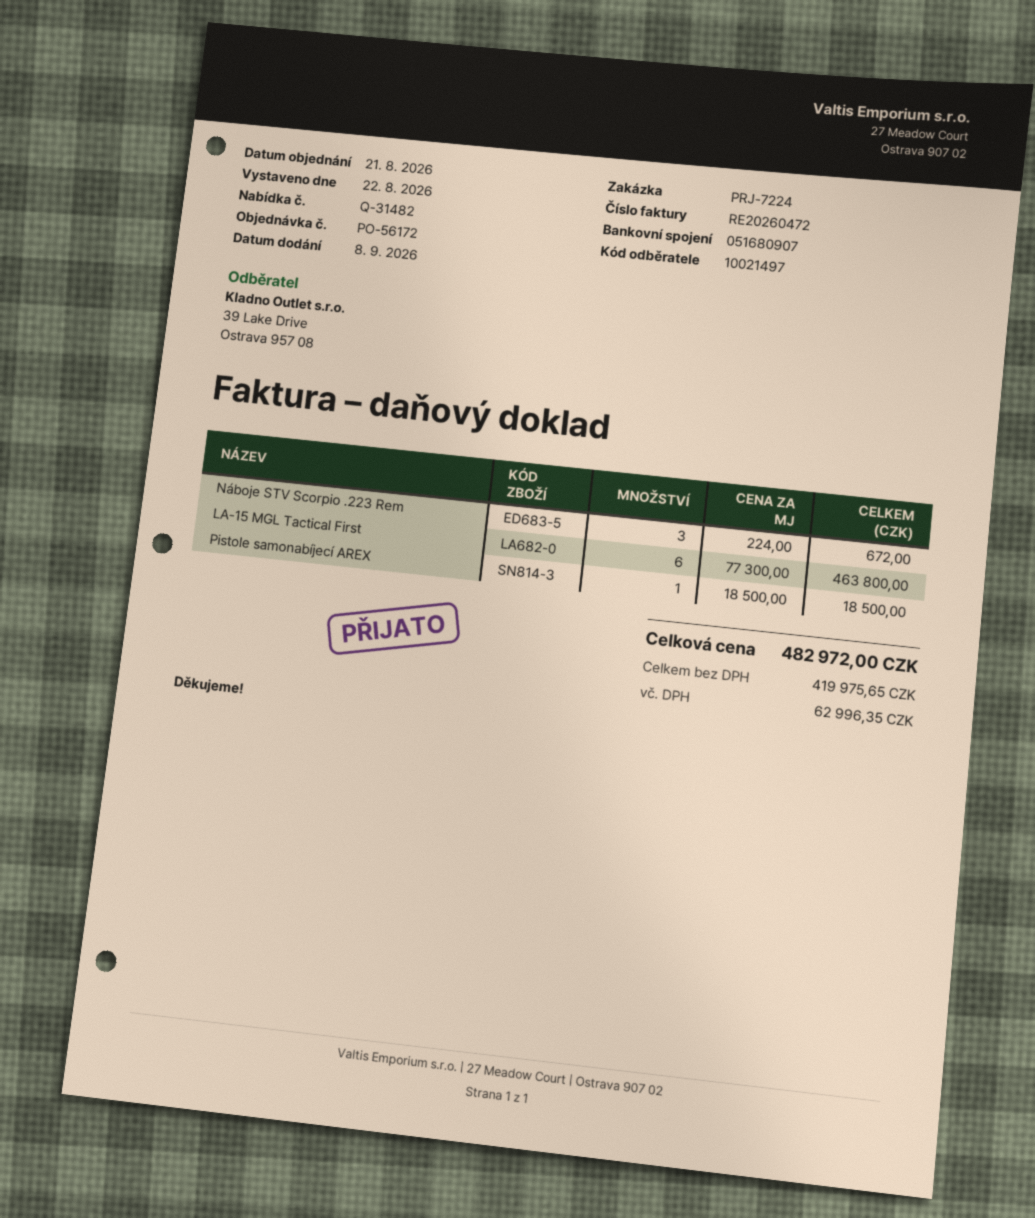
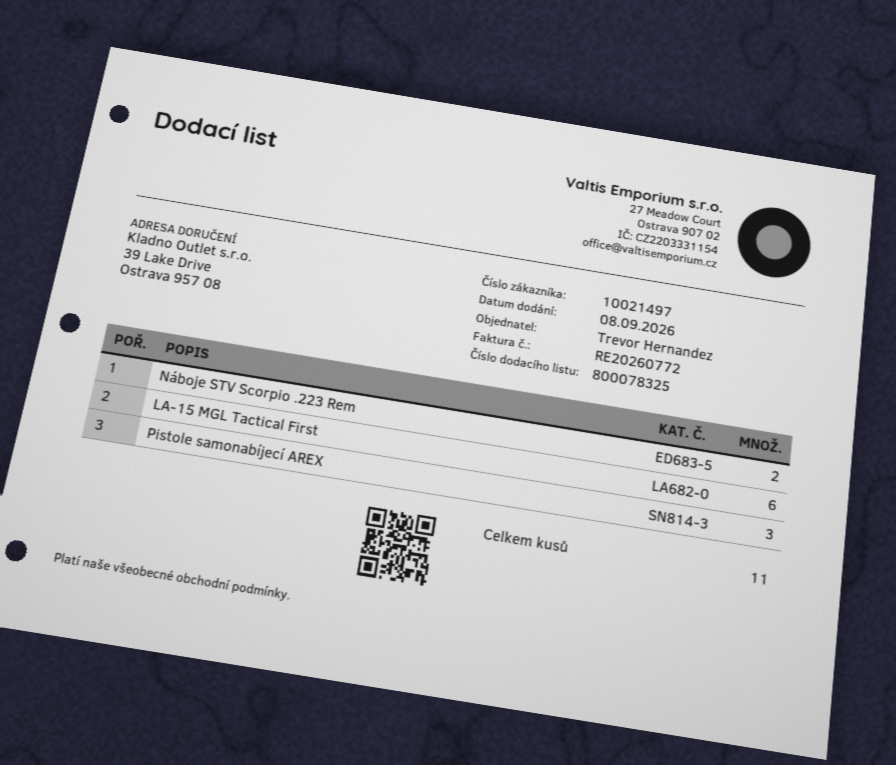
invoice number: RE20260472 -> RE20260772
Náboje STV Scorpio .223 Rem: 3 -> 2
Pistole samonabíjecí AREX: 1 -> 3

